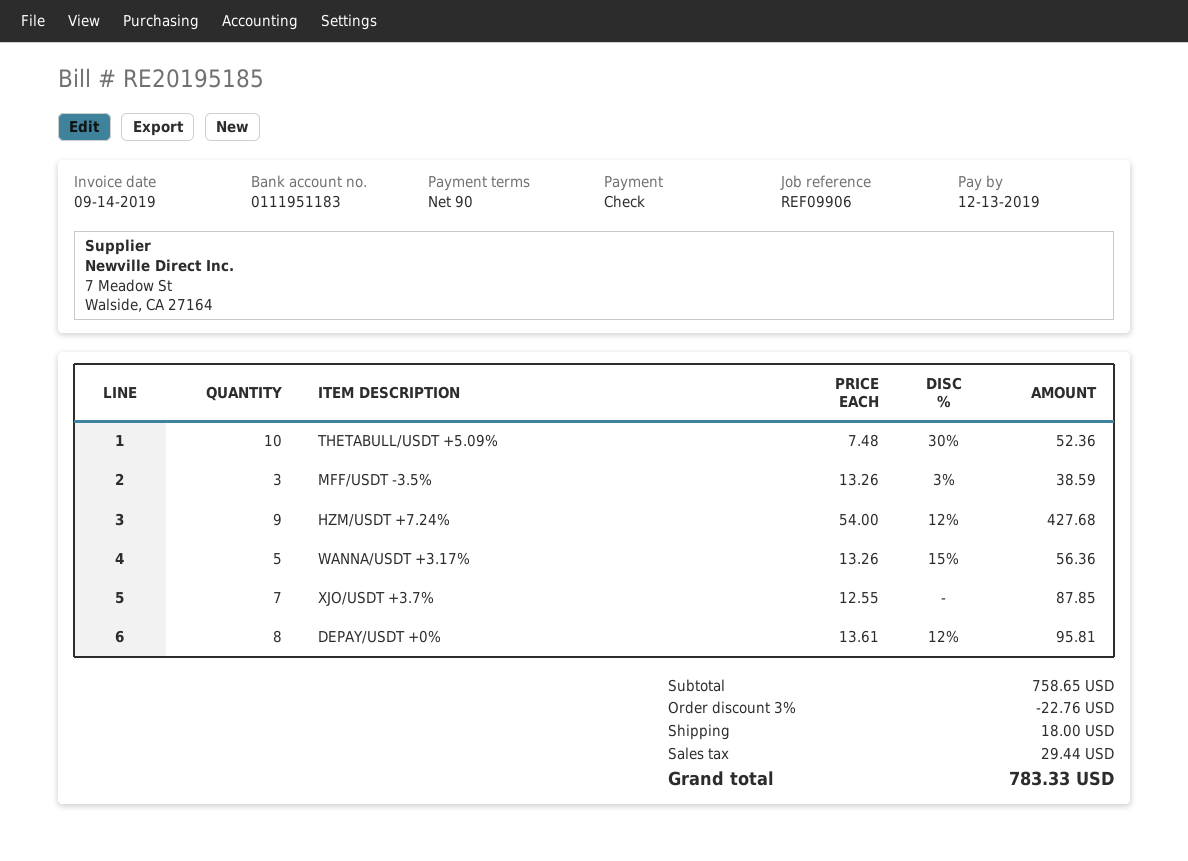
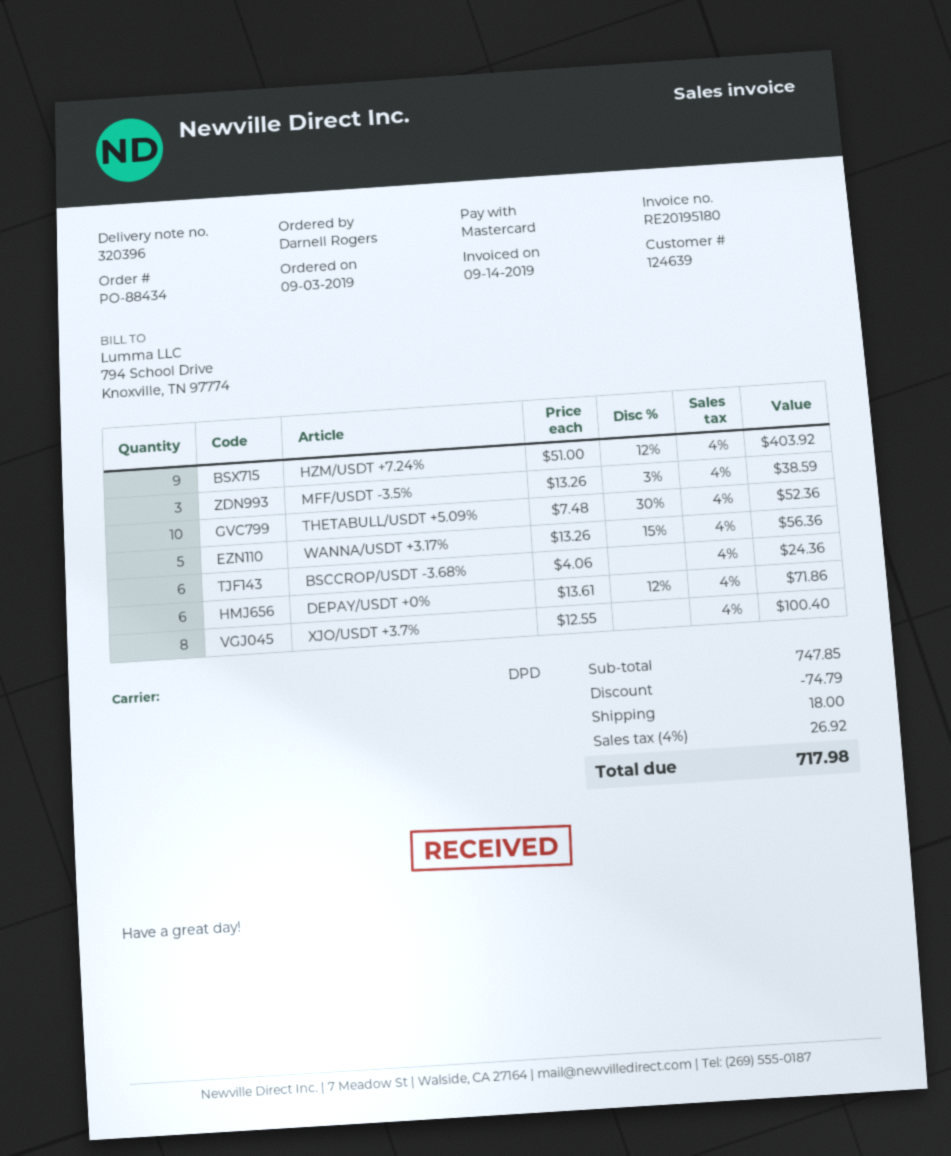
invoice number: RE20195185 -> RE20195180
payment method: cheque -> Mastercard
HZM/USDT +7.24%: 9 x 54.00 - 12% = 427.68 -> 9 x 51.00 - 12% = 403.92
XJO/USDT +3.7%: 7 x 12.55 = 87.85 -> 8 x 12.55 = 100.40
DEPAY/USDT +0%: 8 x 13.61 - 12% = 95.81 -> 6 x 13.61 - 12% = 71.86
BSCCROP/USDT -3.68%: none -> 6 x 4.06 = 24.36
subtotal: 758.65 -> 747.85
discount: 22.76 -> 74.79
tax: 29.44 -> 26.92
total: 783.33 -> 717.98

